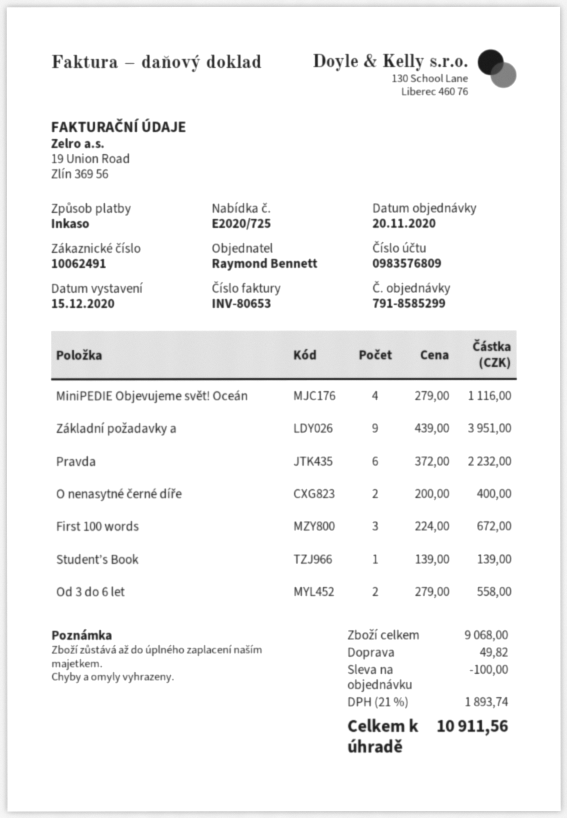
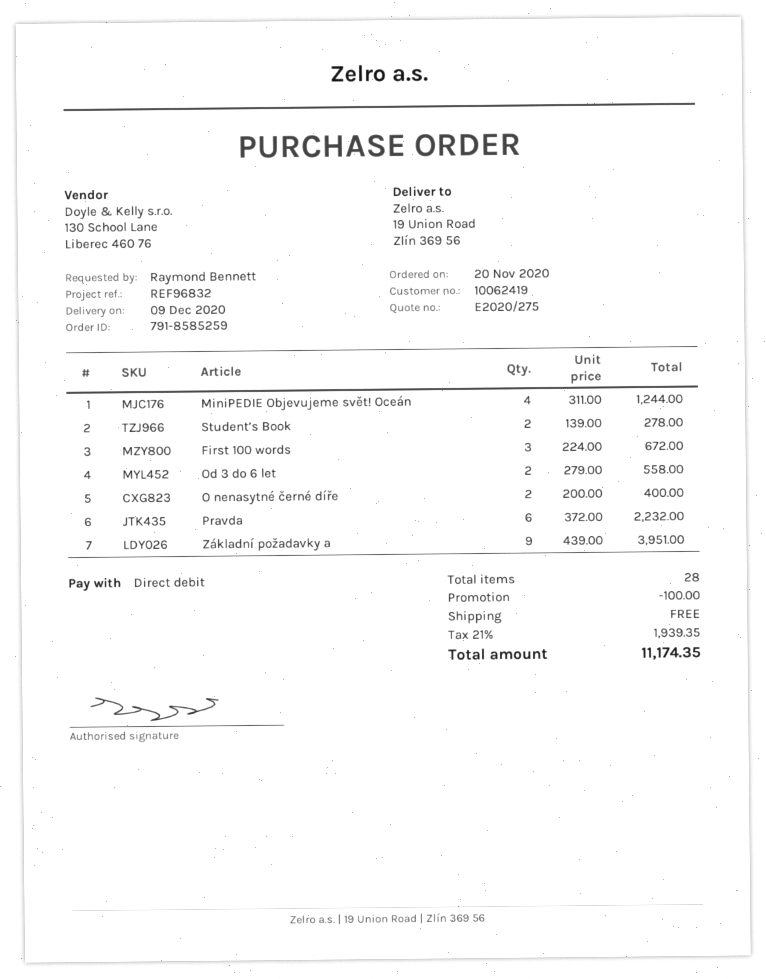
quote number: E2020/725 -> E2020/275
order number: 791-8585299 -> 791-8585259
customer number: 10062491 -> 10062419
MiniPEDIE Objevujeme svět! Oceán: 4 x 279.00 = 1116.00 -> 4 x 311.00 = 1244.00
Student’s Book: 1 x 139.00 = 139.00 -> 2 x 139.00 = 278.00
shipping: 49.82 -> 0.00
tax: 21% = 1893.74 -> 21% = 1939.35
total: 10911.56 -> 11174.35

